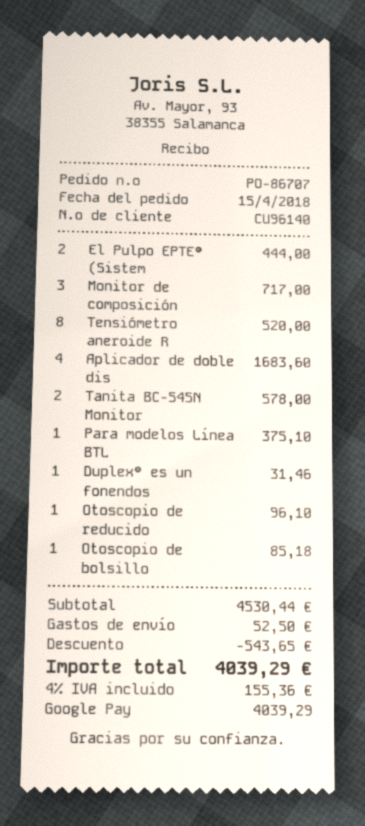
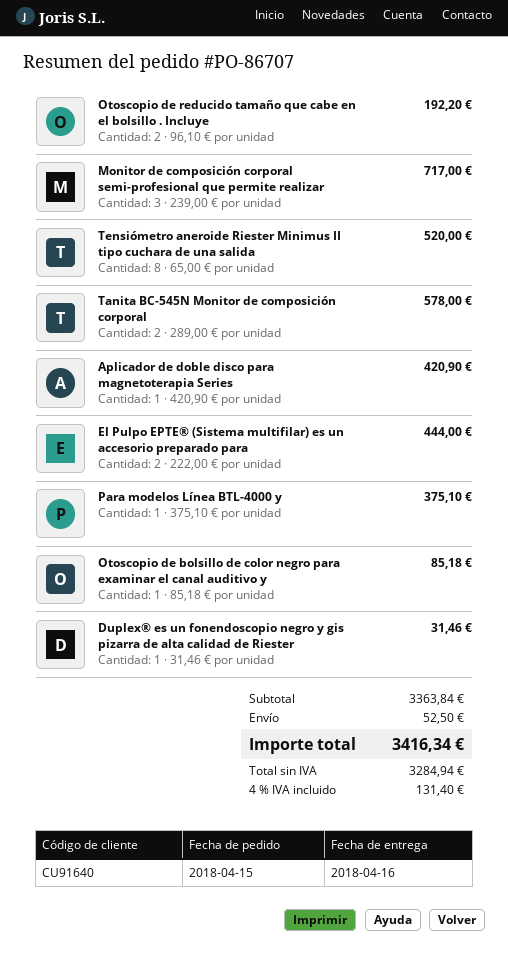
customer number: CU96140 -> CU91640
Aplicador de doble dis: 4 for 1683.60 -> 1 for 420.90
Otoscopio de reducido: 1 for 96.10 -> 2 for 192.20
subtotal: 4530.44 -> 3363.84
discount: 543.65 -> none
tax: 4% = 155.36 -> 4% = 131.40
total: 4039.29 -> 3416.34

